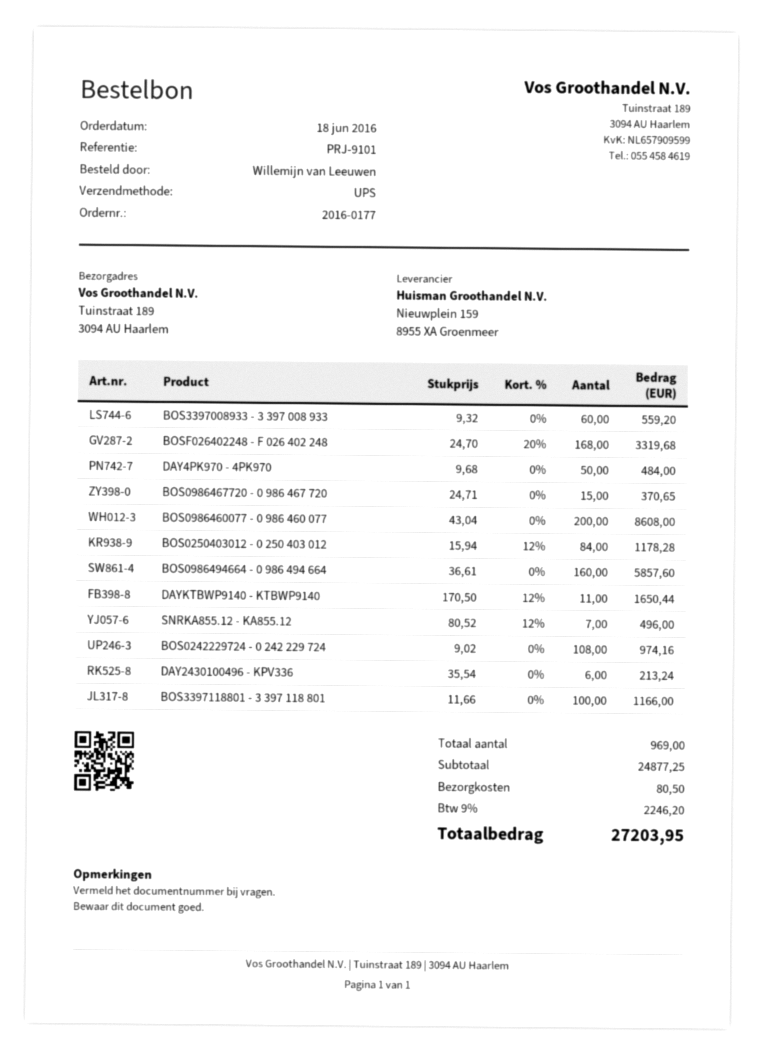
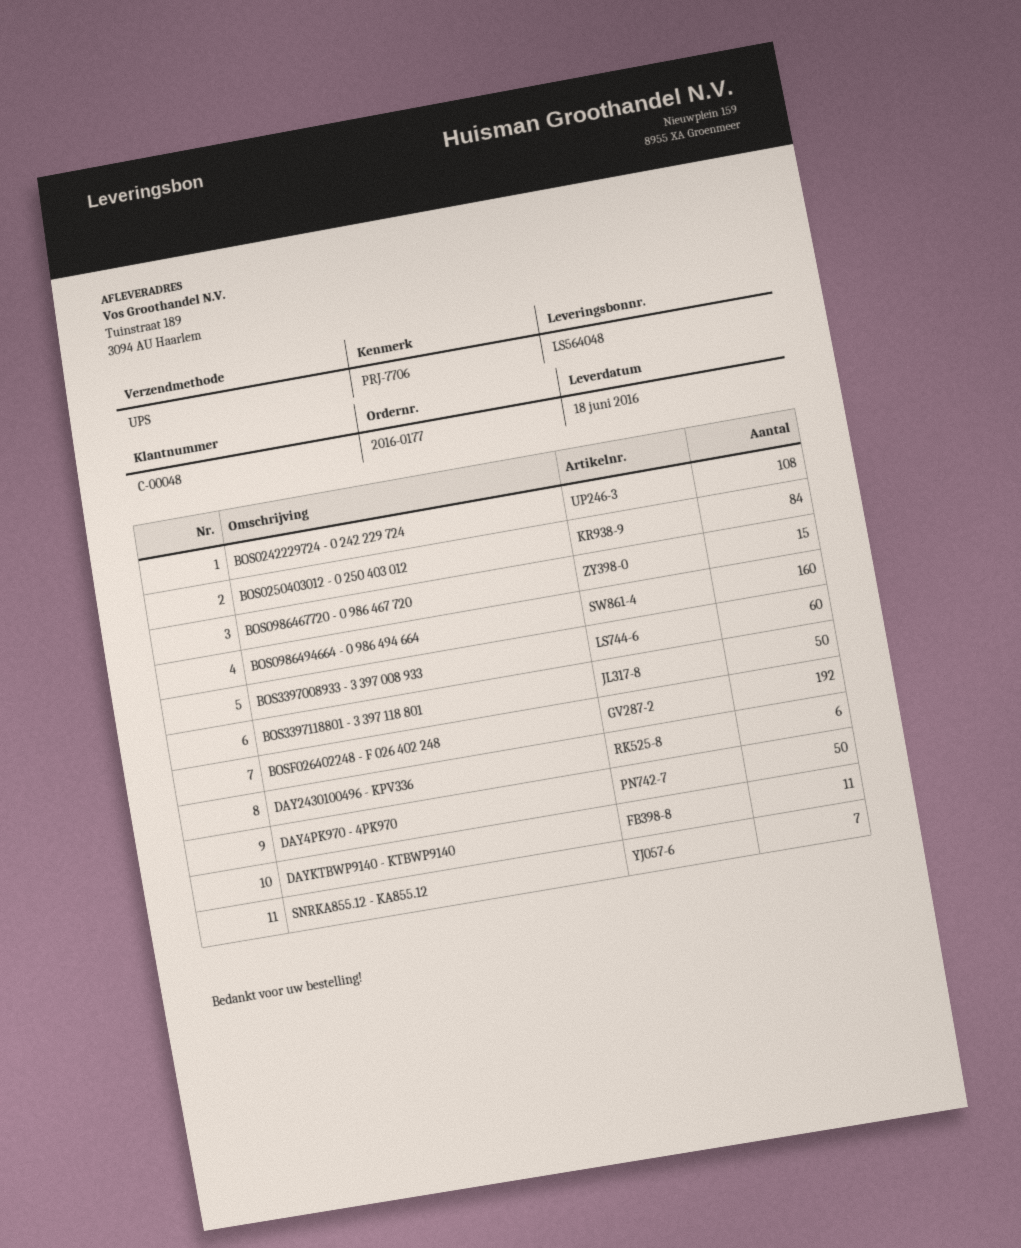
reference: PRJ-9101 -> PRJ-7706
BOSF026402248 - F 026 402 248: 168 -> 192
BOS0986460077 - 0 986 460 077: 200 -> none
BOS3397118801 - 3 397 118 801: 100 -> 50

